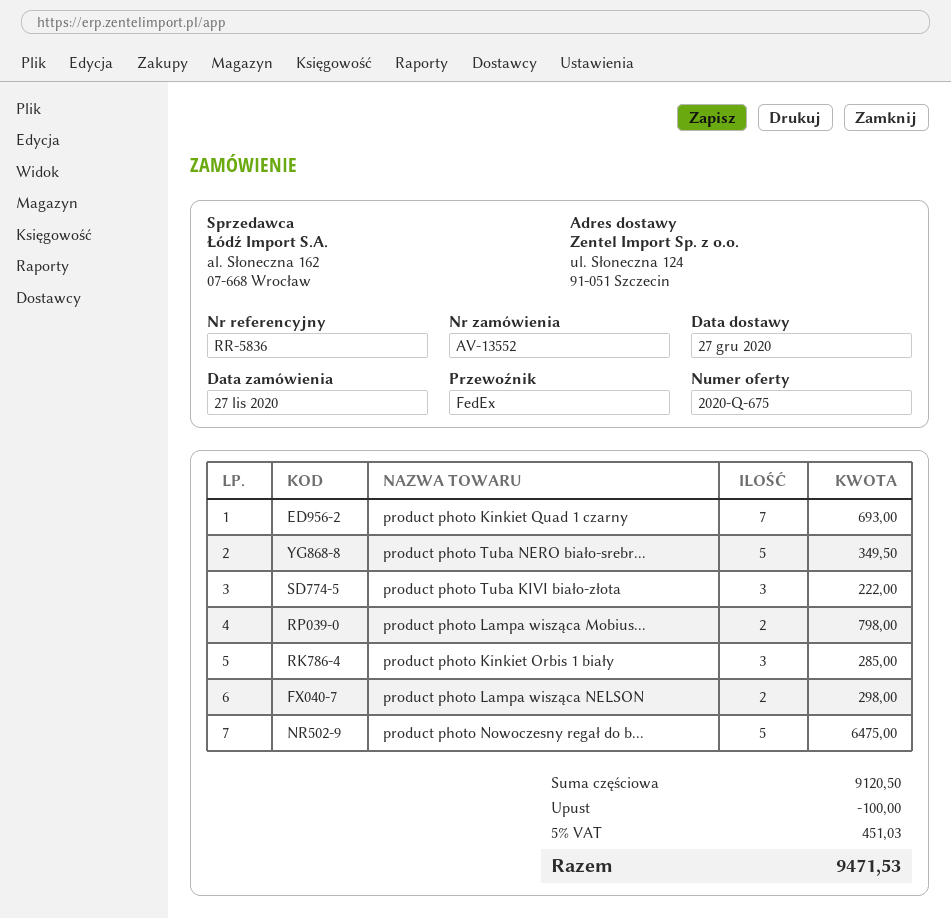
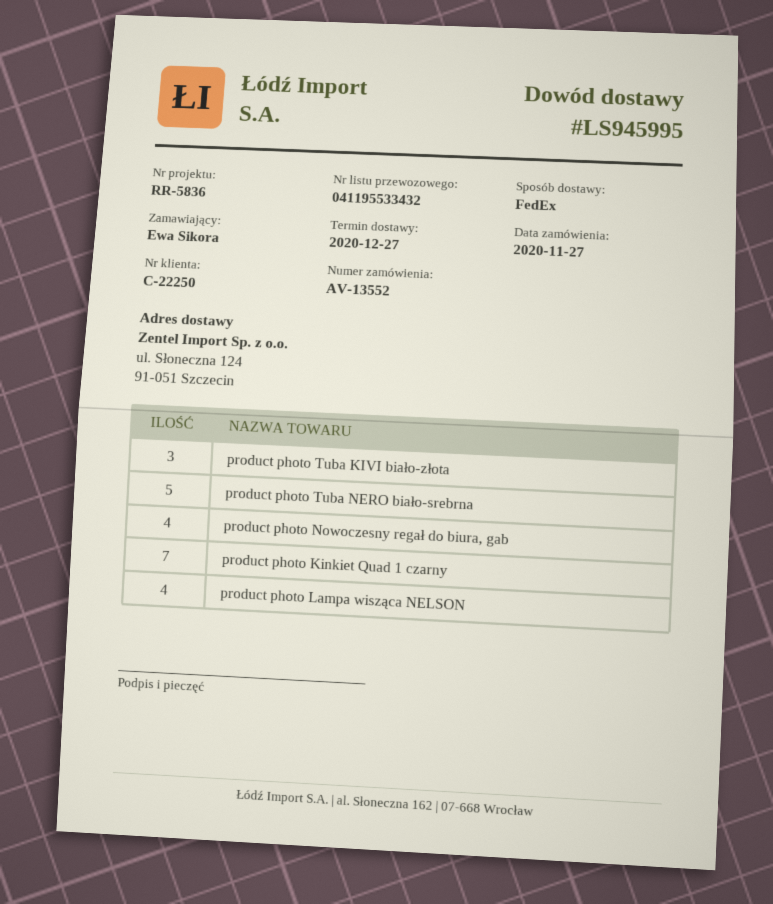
product photo Lampa wisząca Mobius...: 2 -> none
product photo Kinkiet Orbis 1 biały: 3 -> none
product photo Lampa wisząca NELSON: 2 -> 4
product photo Nowoczesny regał do b...: 5 -> 4

